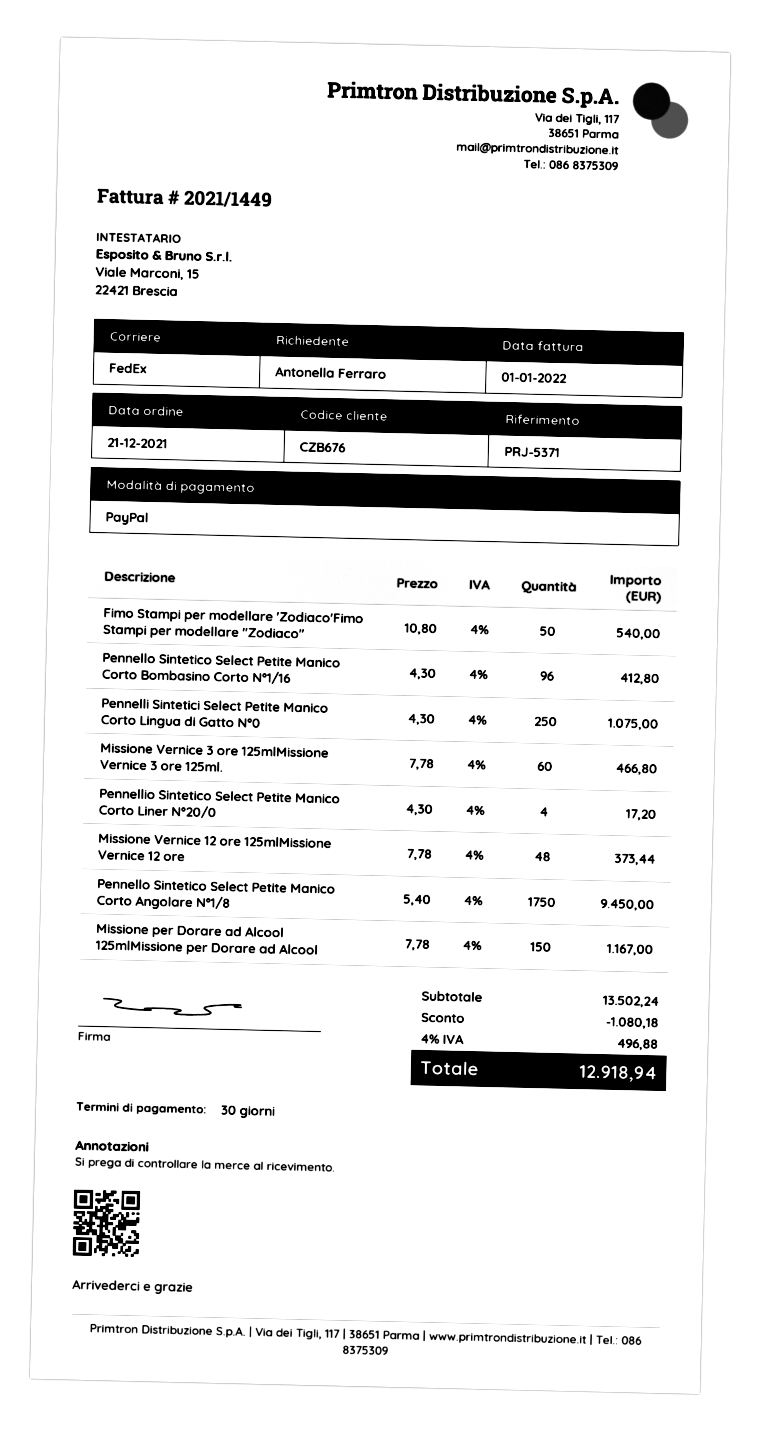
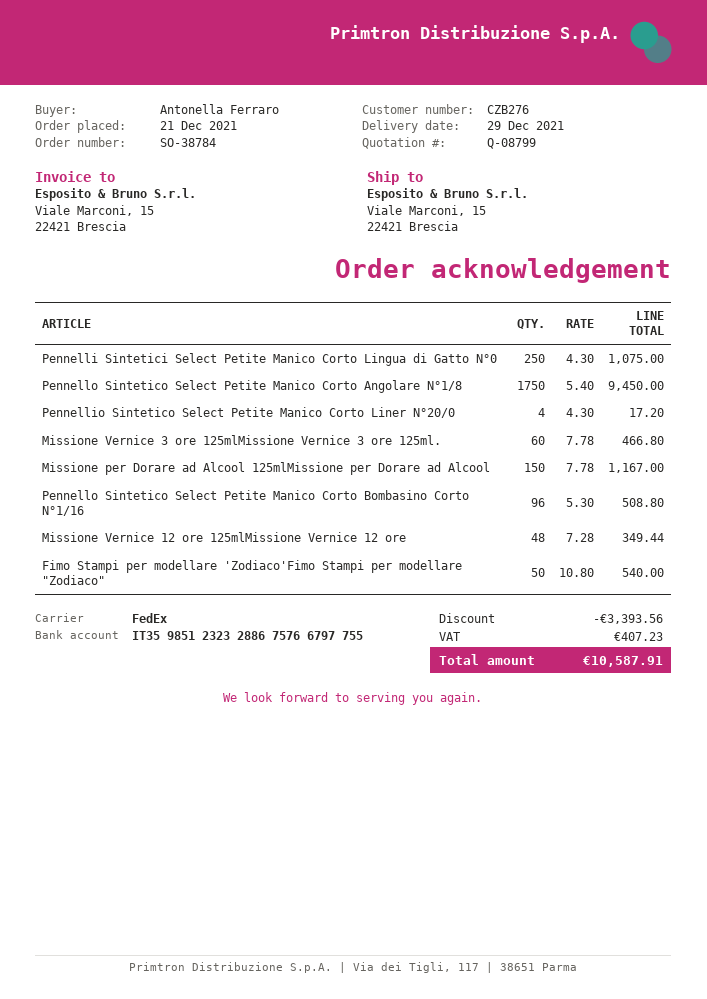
customer number: CZB676 -> CZB276
Pennello Sintetico Select Petite Manico Corto Bombasino Corto N°1/16: 96 x 4.30 = 412.80 -> 96 x 5.30 = 508.80
Missione Vernice 12 ore 125mlMissione Vernice 12 ore: 48 x 7.78 = 373.44 -> 48 x 7.28 = 349.44
discount: 1080.18 -> 3393.56
tax: 496.88 -> 407.23
total: 12918.94 -> 10587.91

